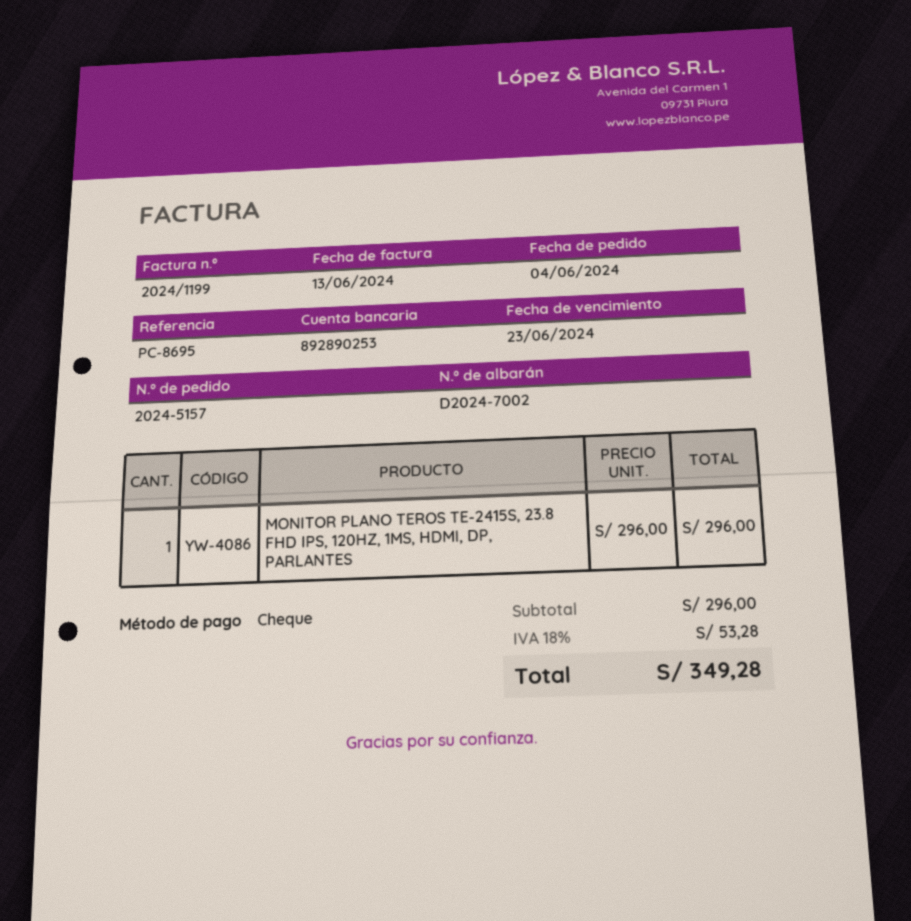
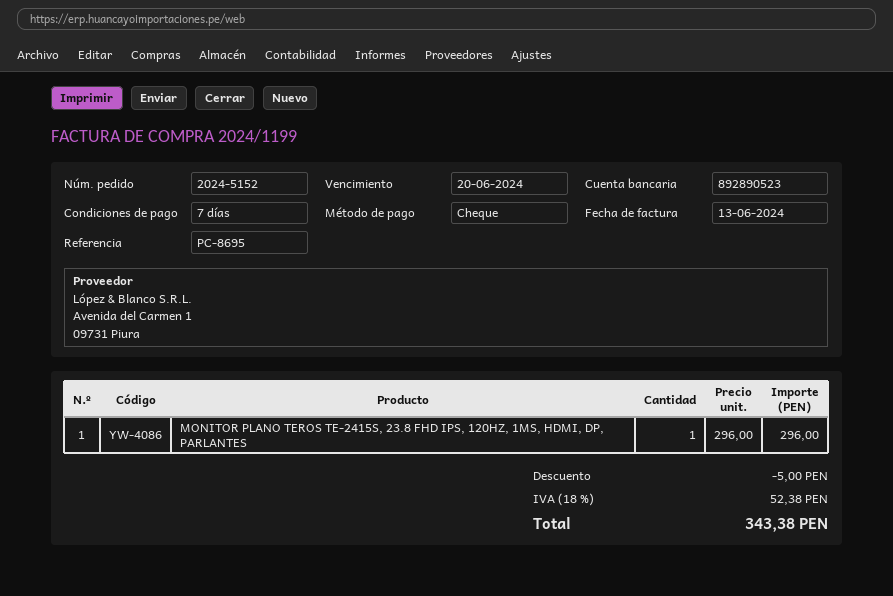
order number: 2024-5157 -> 2024-5152
due date: 2024-06-23 -> 2024-06-20
bank account: 892890253 -> 892890523
discount: none -> 5.00
tax: 18% = 53.28 -> 18% = 52.38
total: 349.28 -> 343.38

